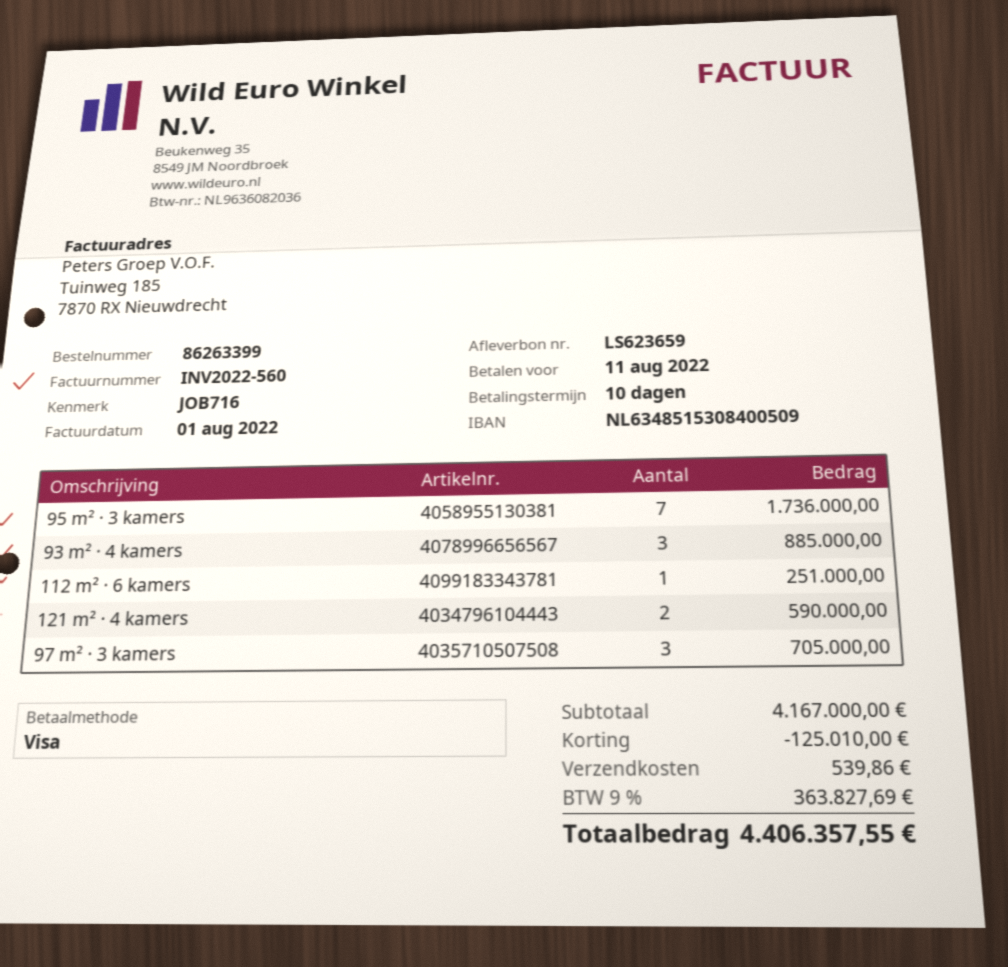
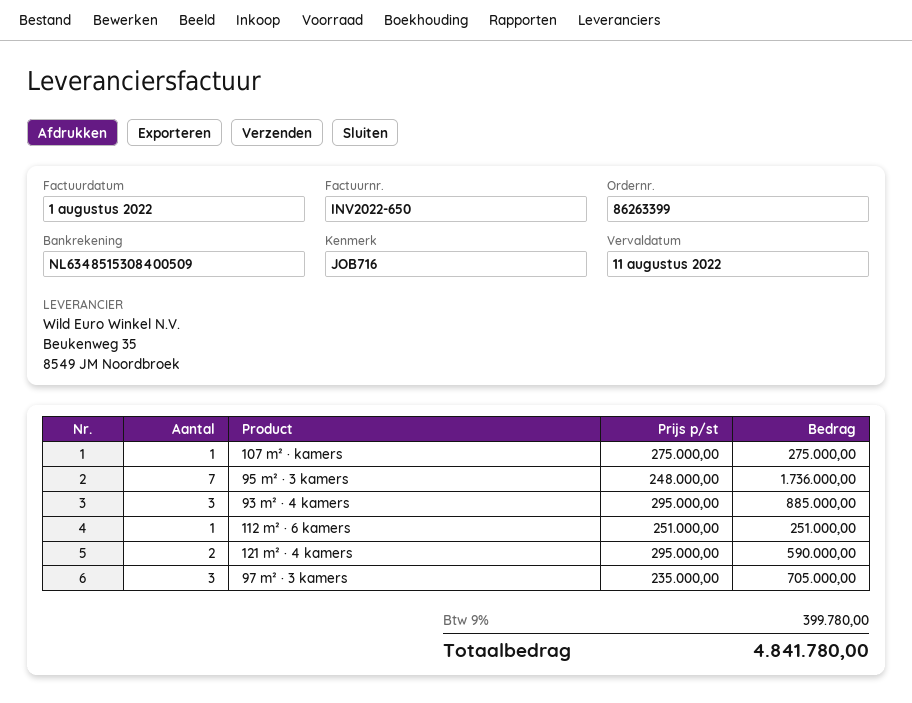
invoice number: INV2022-560 -> INV2022-650
107 m² · kamers: none -> 1 for 275000.00
discount: 125010.00 -> none
shipping: 539.86 -> none
tax: 9% = 363827.69 -> 9% = 399780.00
total: 4406357.55 -> 4841780.00

